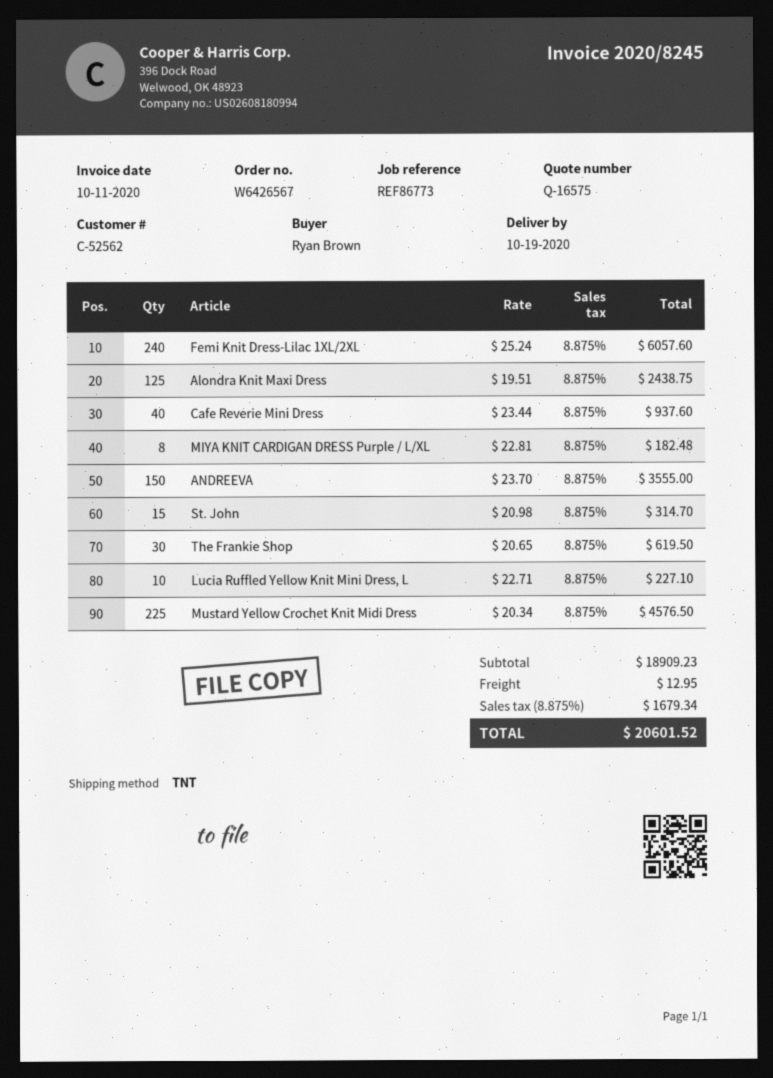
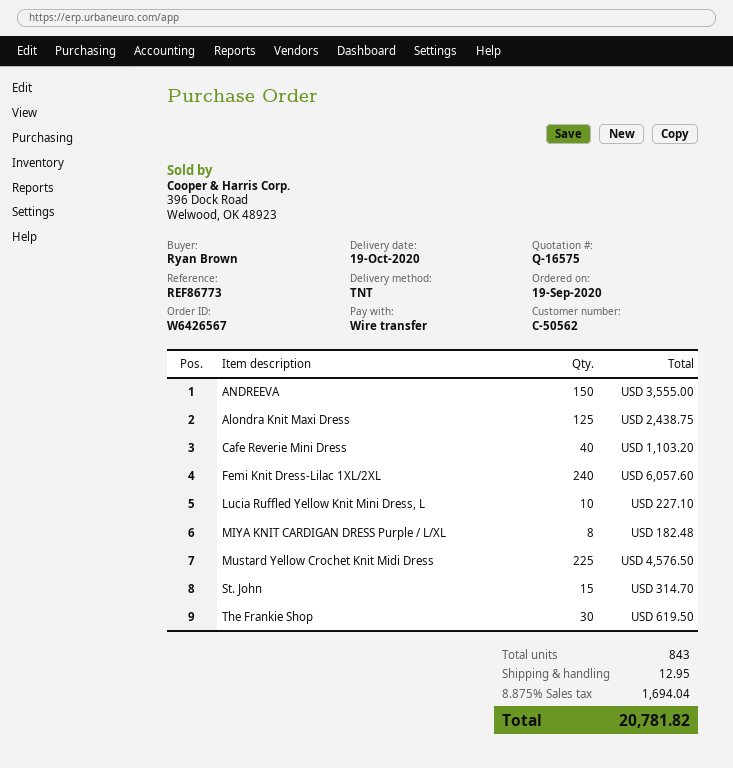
customer number: C-52562 -> C-50562
Cafe Reverie Mini Dress: 40 for 937.60 -> 40 for 1103.20
tax: 8.875% = 1679.34 -> 8.875% = 1694.04
total: 20601.52 -> 20781.82

